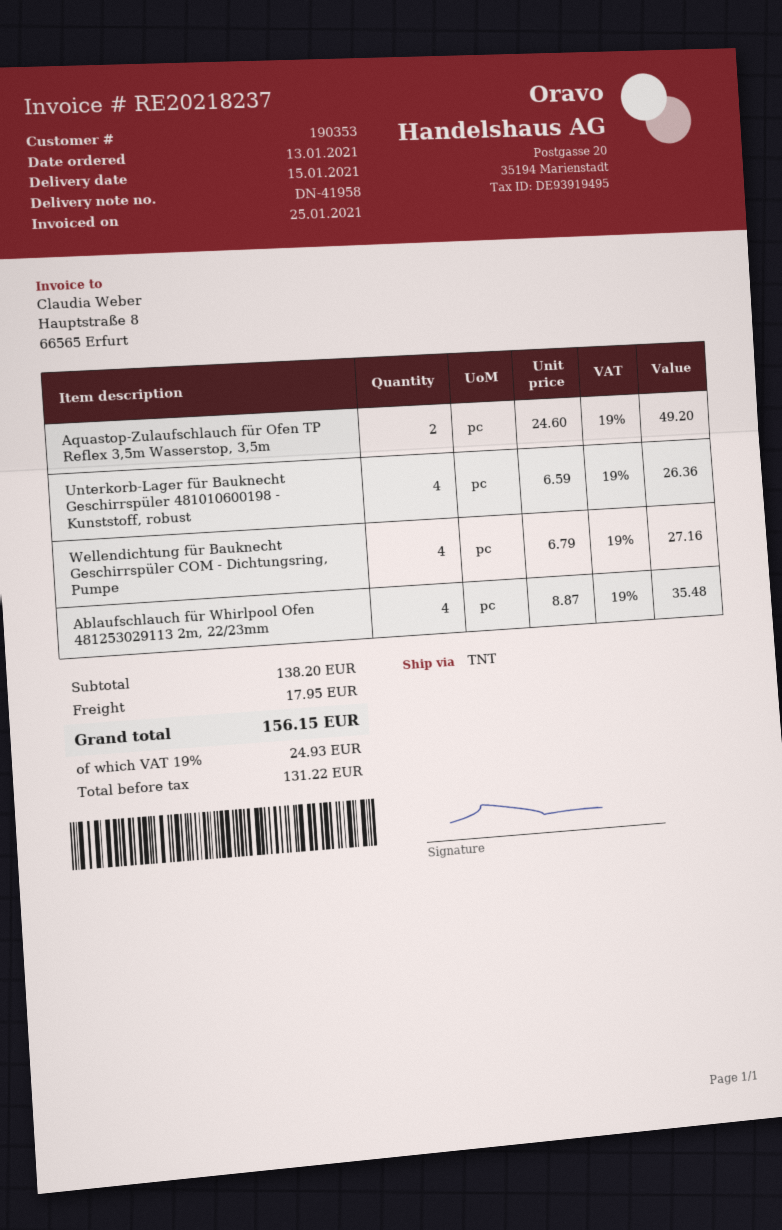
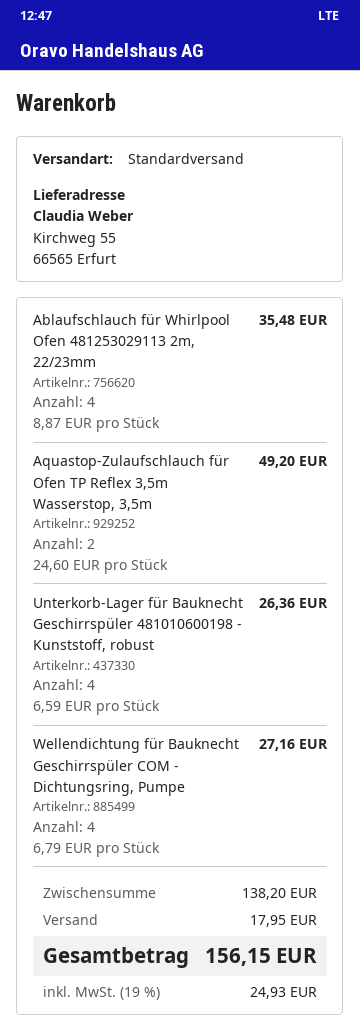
shipping method: TNT -> standard

